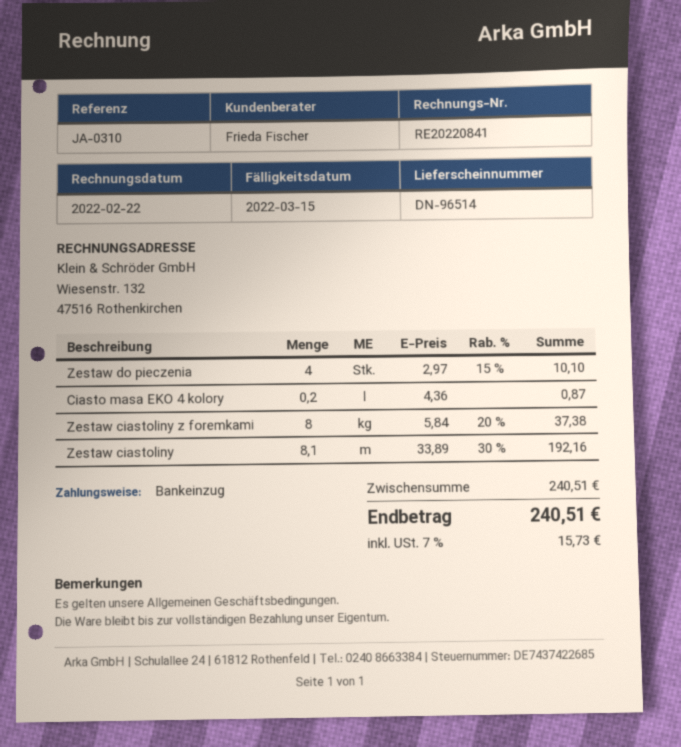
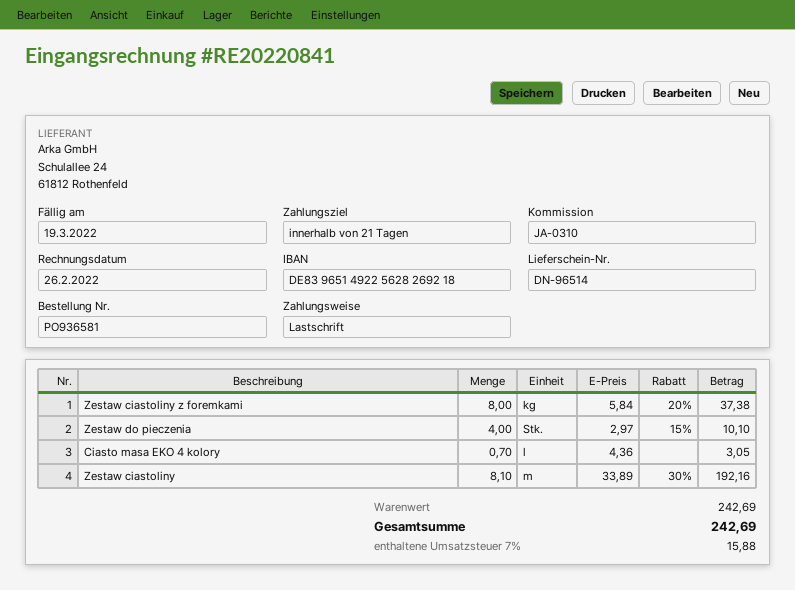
invoice date: 2022-02-22 -> 2022-02-26
due date: 2022-03-15 -> 2022-03-19
Ciasto masa EKO 4 kolory: 0.2 x 4.36 = 0.87 -> 0.7 x 4.36 = 3.05
subtotal: 240.51 -> 242.69
tax: 7% = 15.73 -> 7% = 15.88
total: 240.51 -> 242.69

